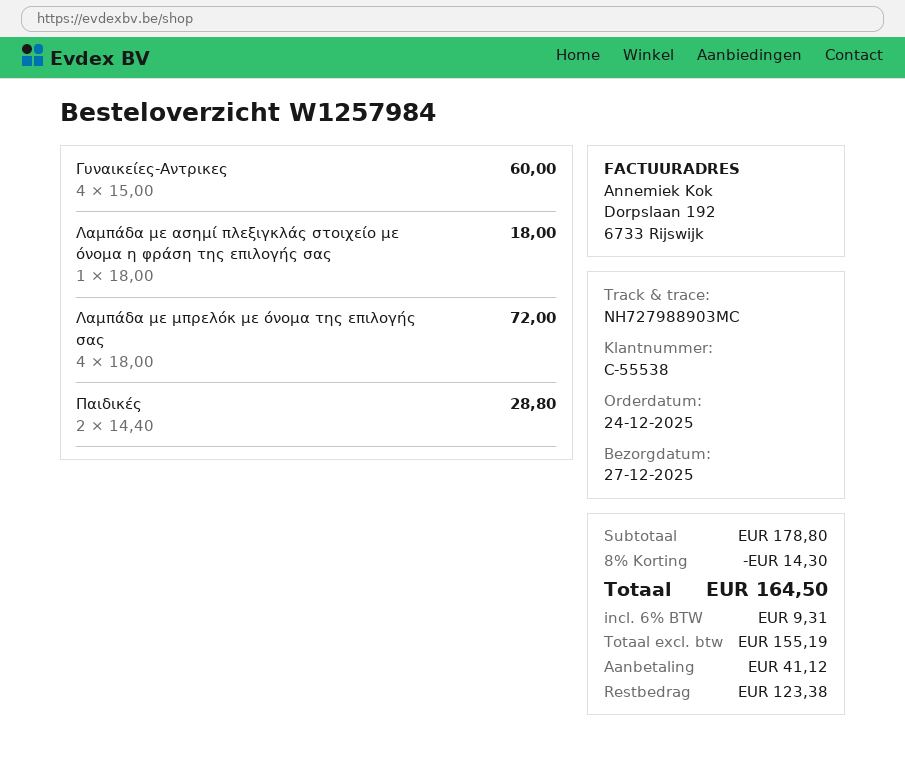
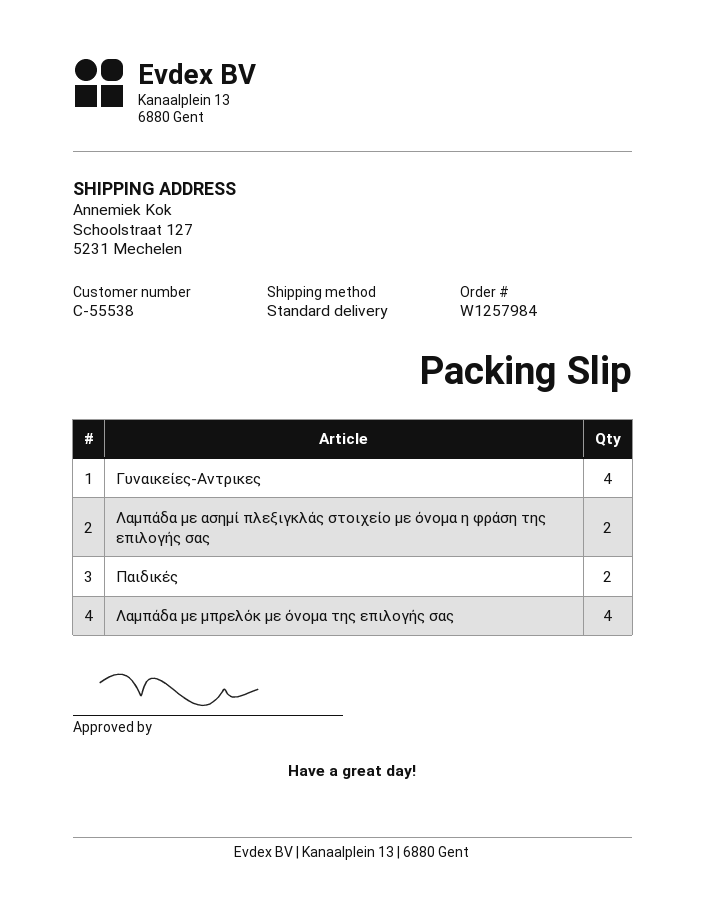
Λαμπάδα με ασημί πλεξιγκλάς στοιχείο με όνομα η φράση της επιλογής σας: 1 -> 2

